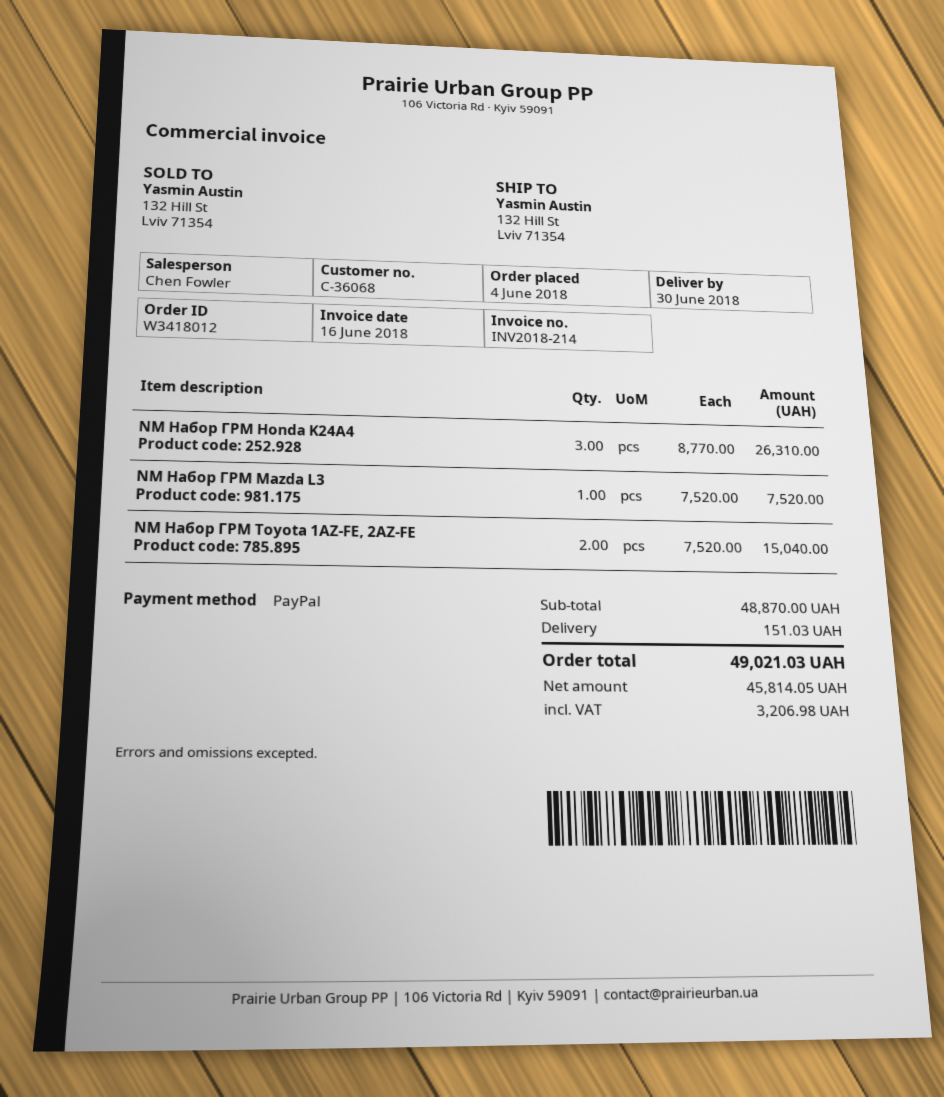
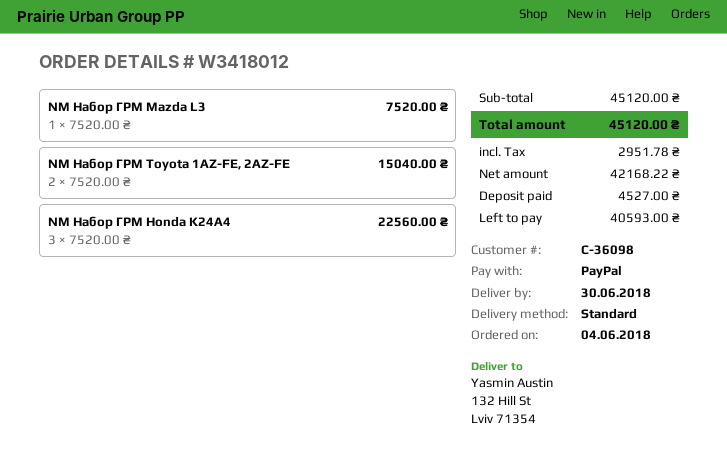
customer number: C-36068 -> C-36098
NM Набор ГРМ Honda K24A4: 3 x 8770.00 = 26310.00 -> 3 x 7520.00 = 22560.00
subtotal: 48870.00 -> 45120.00
shipping: 151.03 -> none
net: 45814.05 -> 42168.22
tax: 3206.98 -> 2951.78
total: 49021.03 -> 45120.00

